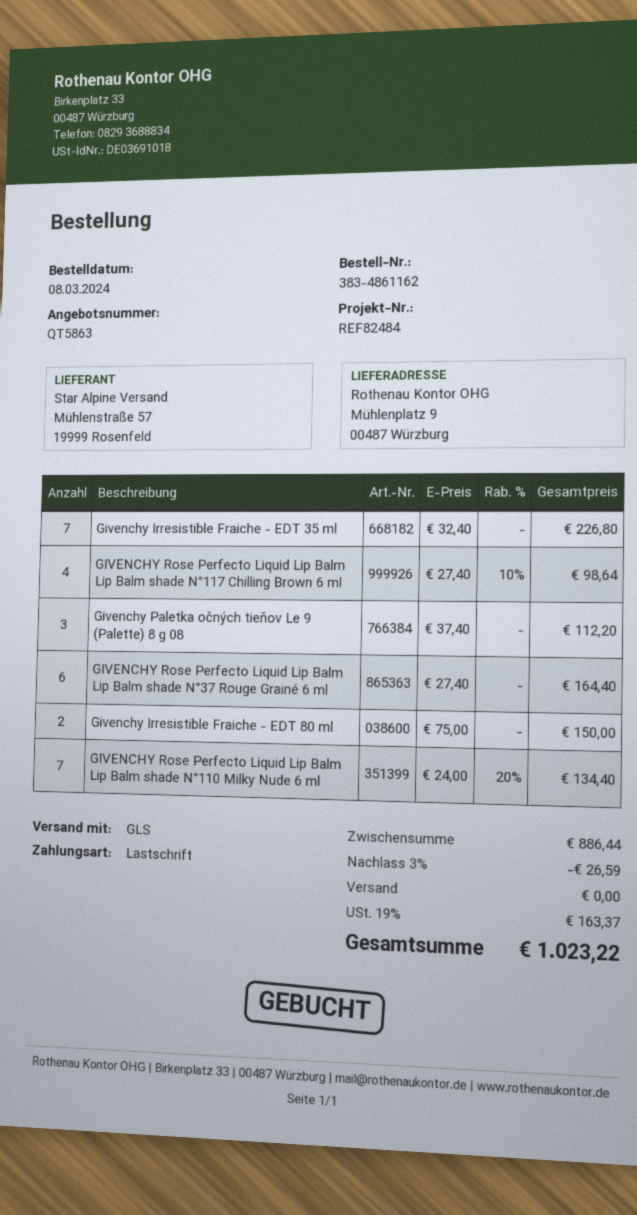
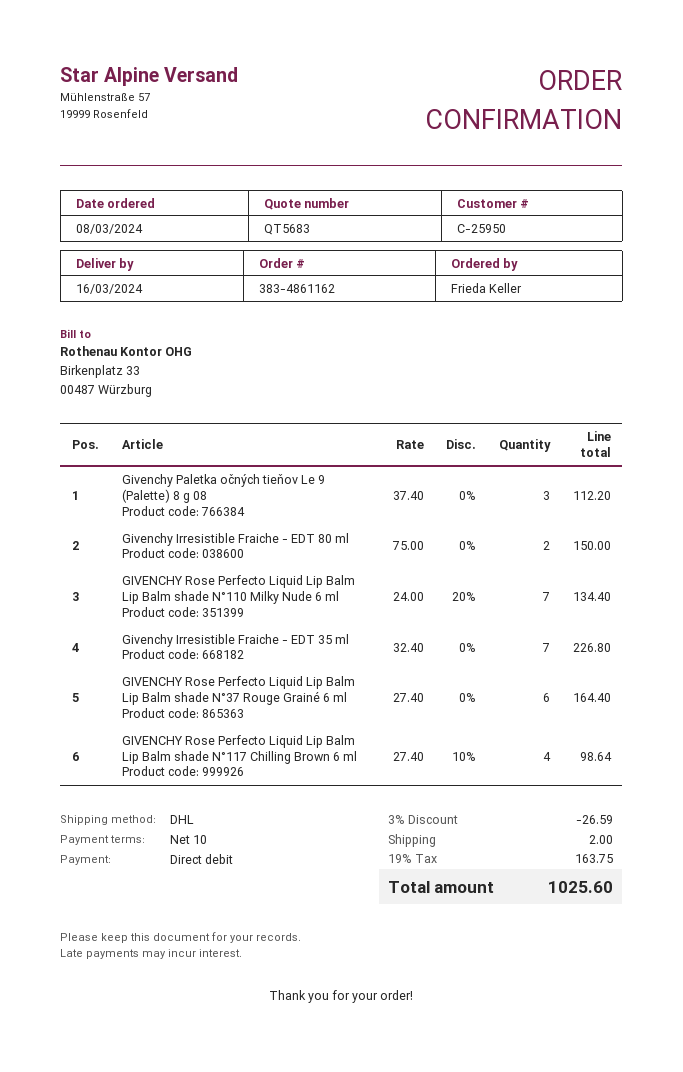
quote number: QT5863 -> QT5683
shipping method: GLS -> DHL
shipping: 0.00 -> 2.00
tax: 19% = 163.37 -> 19% = 163.75
total: 1023.22 -> 1025.60

